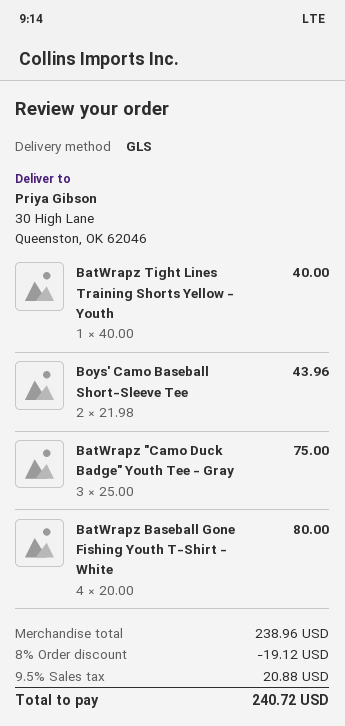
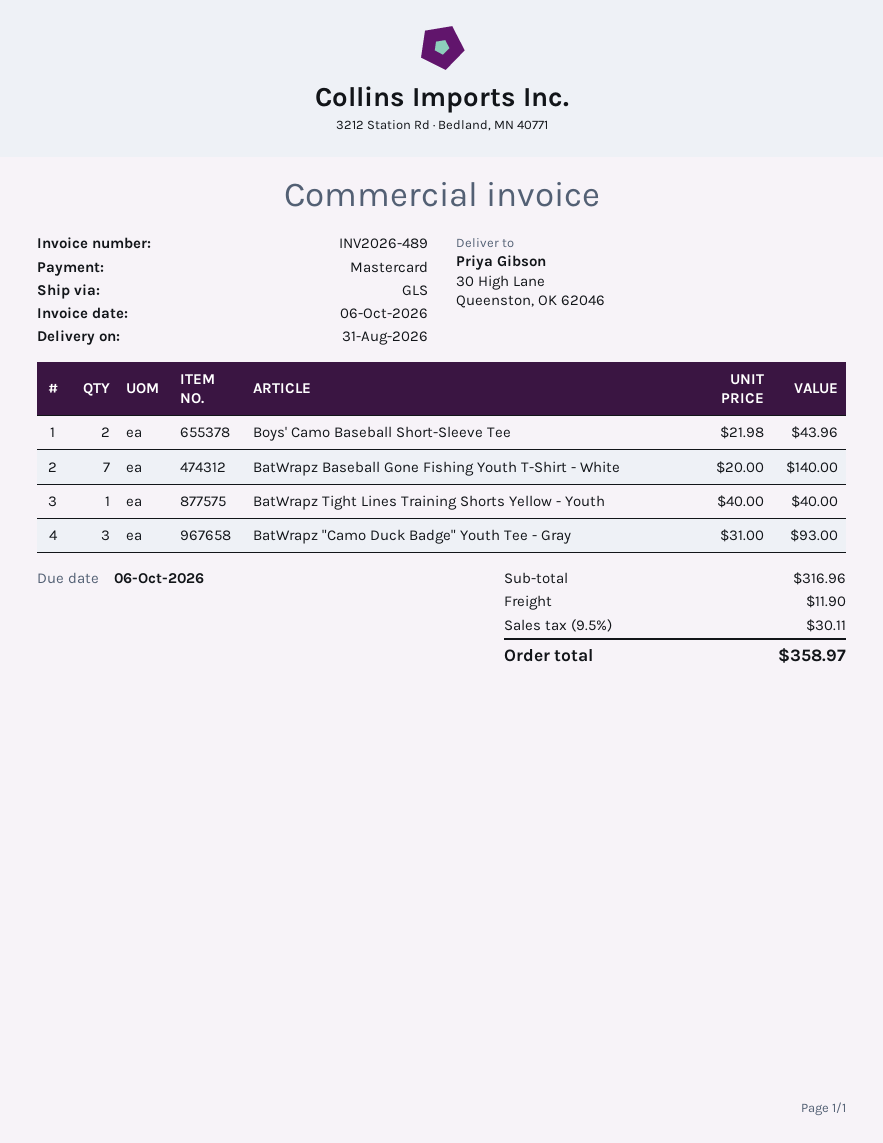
BatWrapz "Camo Duck Badge" Youth Tee - Gray: 3 x 25.00 = 75.00 -> 3 x 31.00 = 93.00
BatWrapz Baseball Gone Fishing Youth T-Shirt - White: 4 x 20.00 = 80.00 -> 7 x 20.00 = 140.00
subtotal: 238.96 -> 316.96
discount: 8% = 19.12 -> none
shipping: none -> 11.90
tax: 9.5% = 20.88 -> 9.5% = 30.11
total: 240.72 -> 358.97

